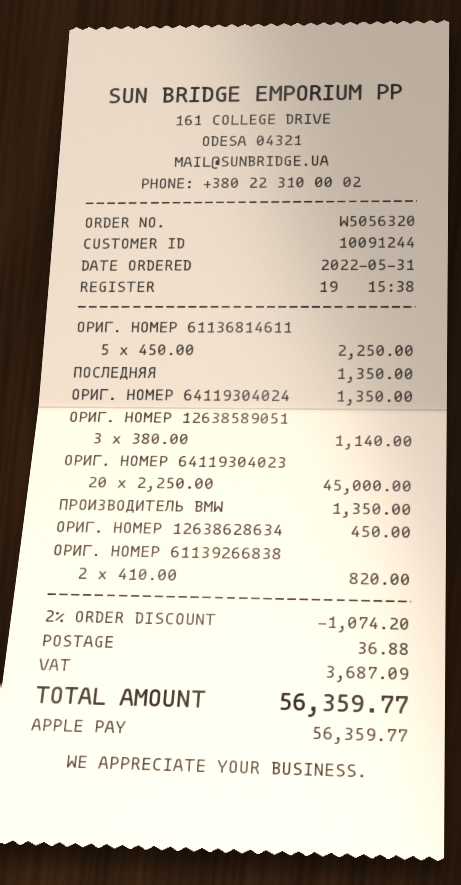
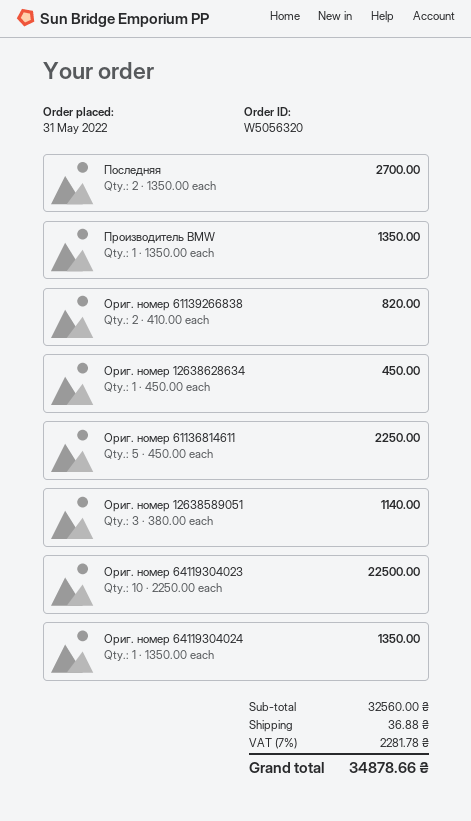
ПОСЛЕДНЯЯ: 1 x 1350.00 = 1350.00 -> 2 x 1350.00 = 2700.00
ОРИГ. НОМЕР 64119304023: 20 x 2250.00 = 45000.00 -> 10 x 2250.00 = 22500.00
discount: 2% = 1074.20 -> none
tax: 3687.09 -> 2281.78
total: 56359.77 -> 34878.66

